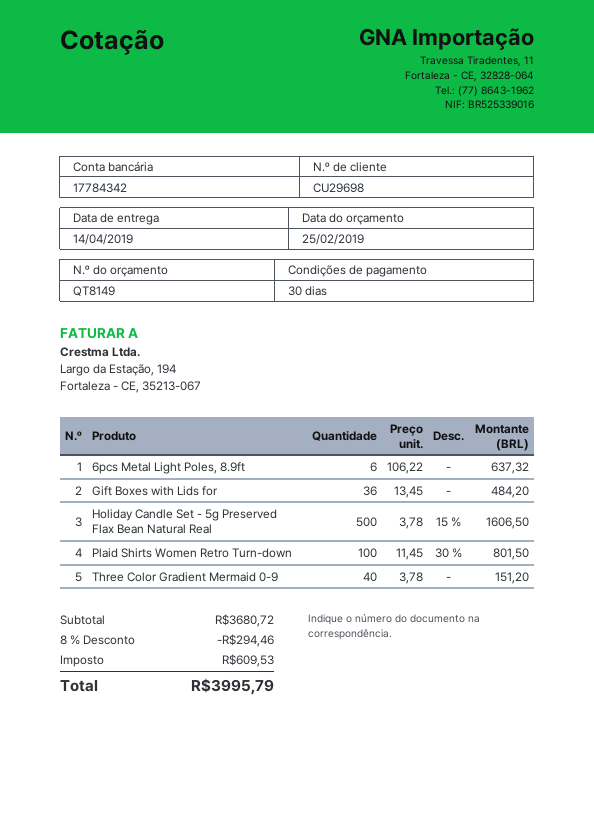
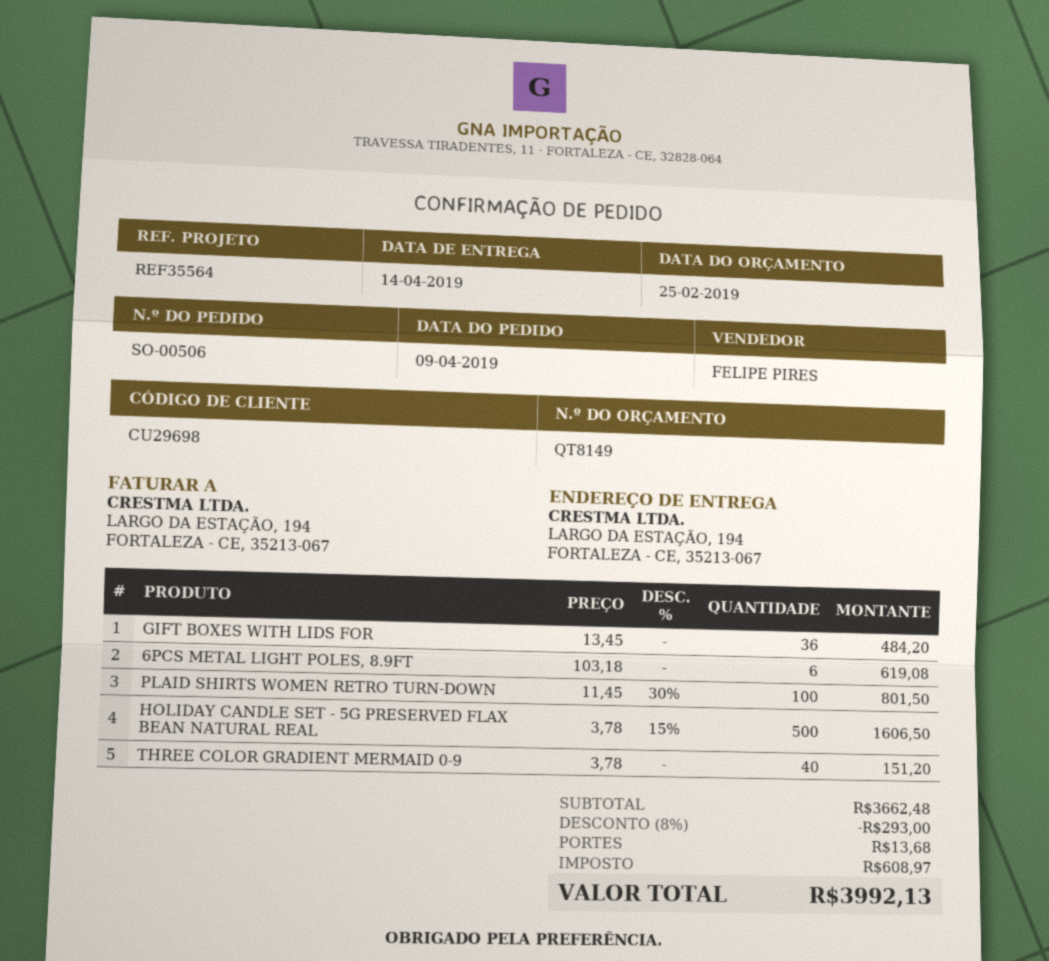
6pcs Metal Light Poles, 8.9ft: 6 x 106.22 = 637.32 -> 6 x 103.18 = 619.08
subtotal: 3680.72 -> 3662.48
discount: 8% = 294.46 -> 8% = 293.00
shipping: none -> 13.68
tax: 609.53 -> 608.97
total: 3995.79 -> 3992.13

